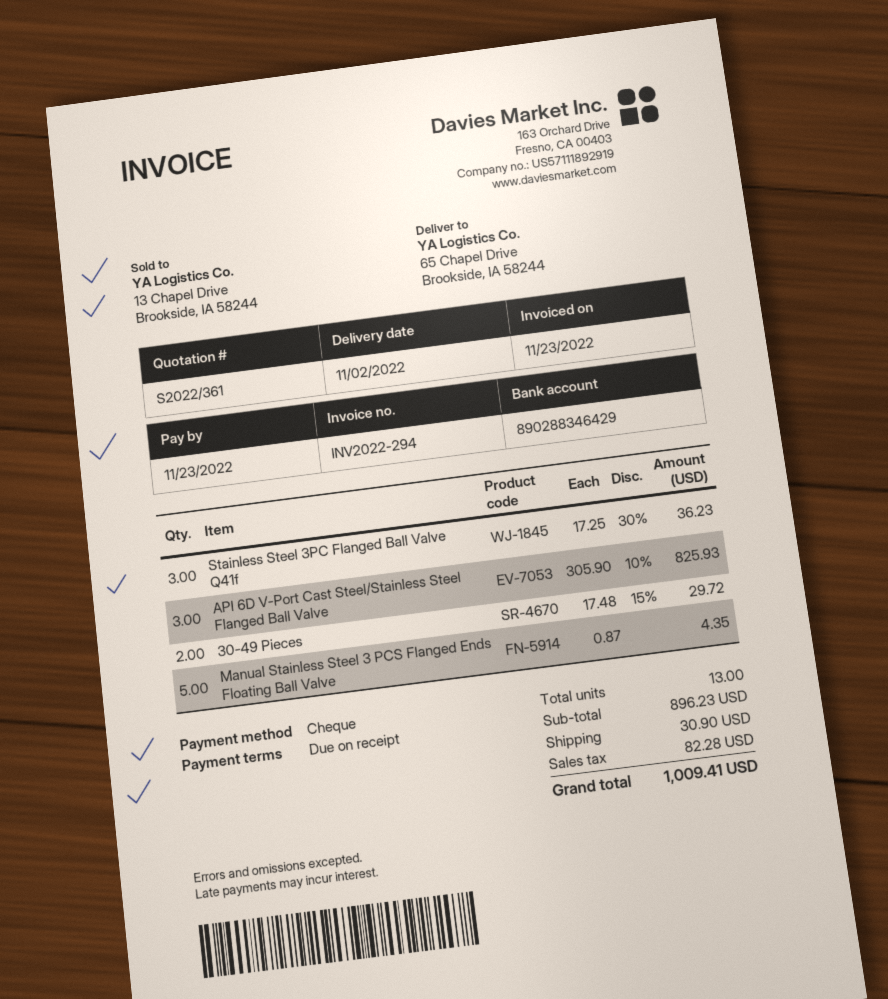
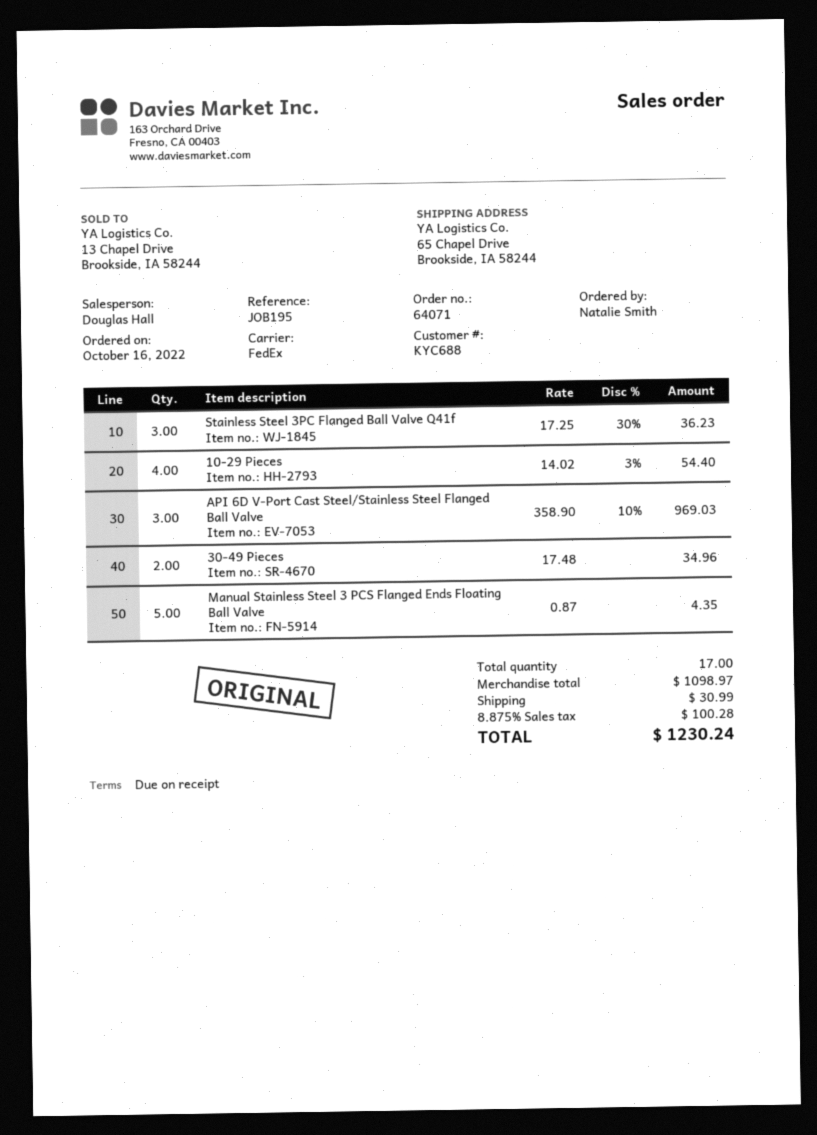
API 6D V-Port Cast Steel/Stainless Steel Flanged Ball Valve: 3 x 305.90 - 10% = 825.93 -> 3 x 358.90 - 10% = 969.03
30-49 Pieces: 2 x 17.48 - 15% = 29.72 -> 2 x 17.48 = 34.96
10-29 Pieces: none -> 4 x 14.02 - 3% = 54.40
total quantity: 13 -> 17
subtotal: 896.23 -> 1098.97
shipping: 30.90 -> 30.99
tax: 82.28 -> 100.28
total: 1009.41 -> 1230.24

